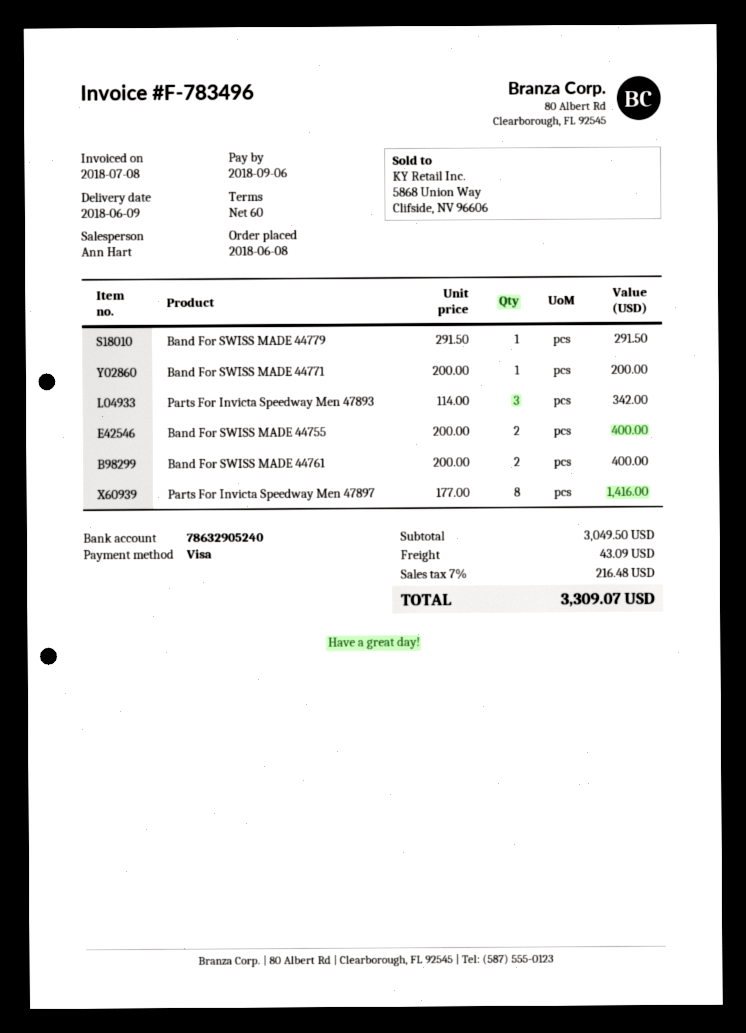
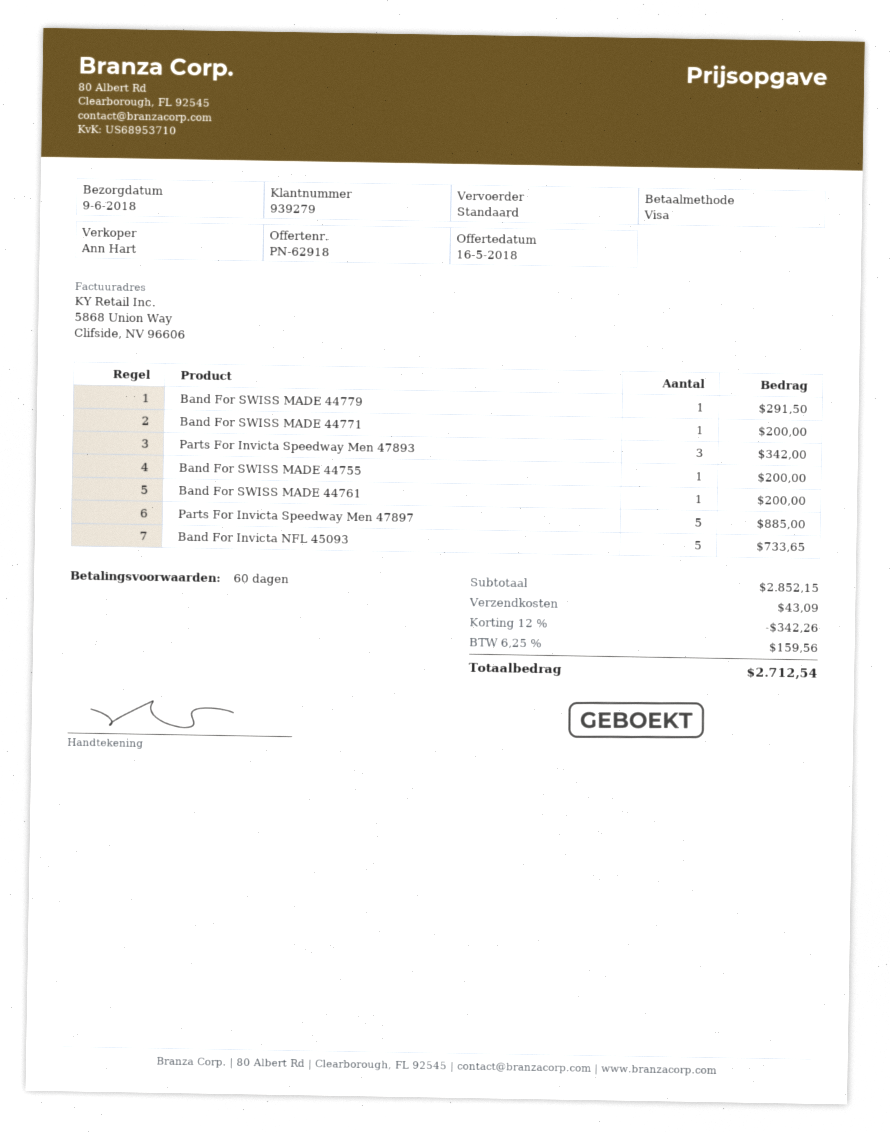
Band For SWISS MADE 44755: 2 for 400.00 -> 1 for 200.00
Band For SWISS MADE 44761: 2 for 400.00 -> 1 for 200.00
Parts For Invicta Speedway Men 47897: 8 for 1416.00 -> 5 for 885.00
Band For Invicta NFL 45093: none -> 5 for 733.65
subtotal: 3049.50 -> 2852.15
discount: none -> 12% = 342.26
tax: 7% = 216.48 -> 6.25% = 159.56
total: 3309.07 -> 2712.54

